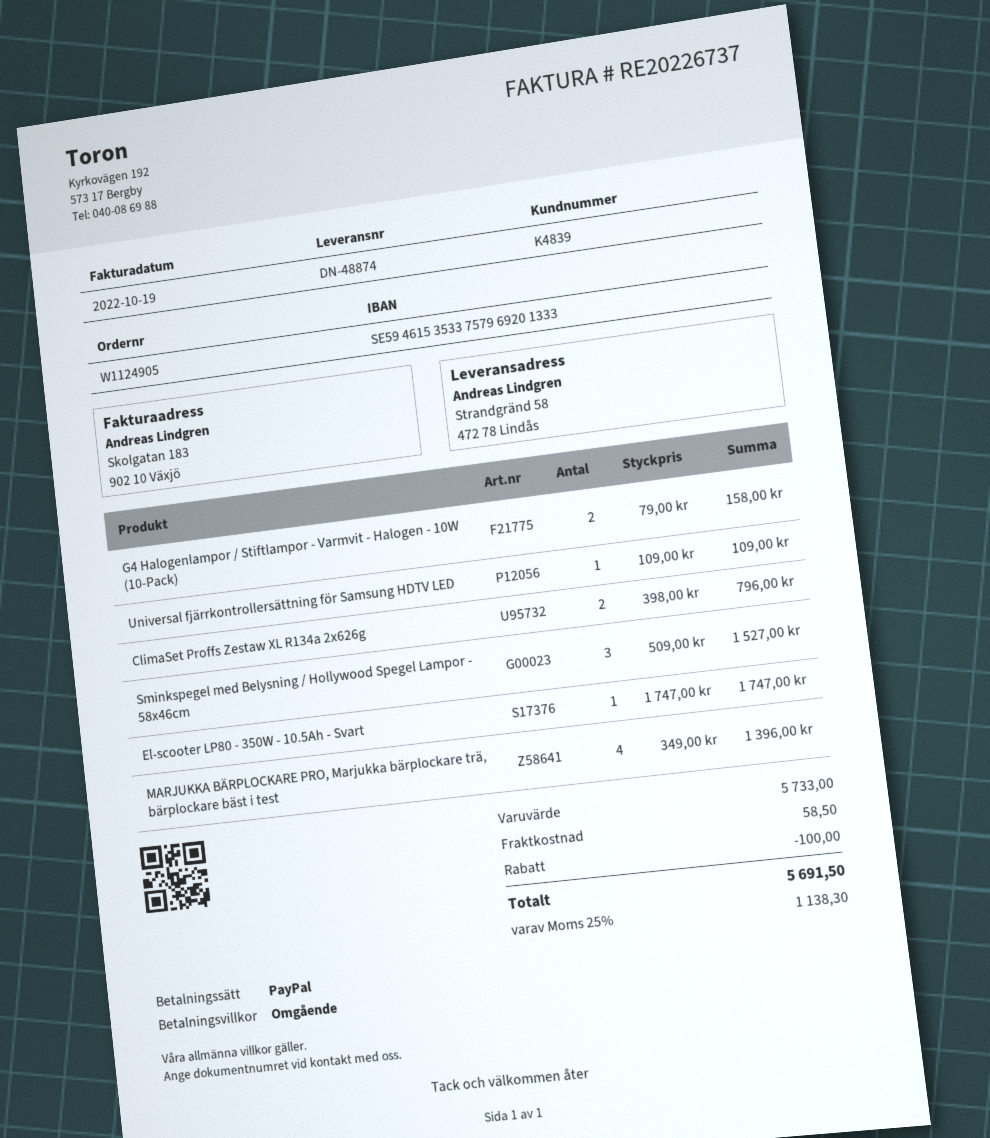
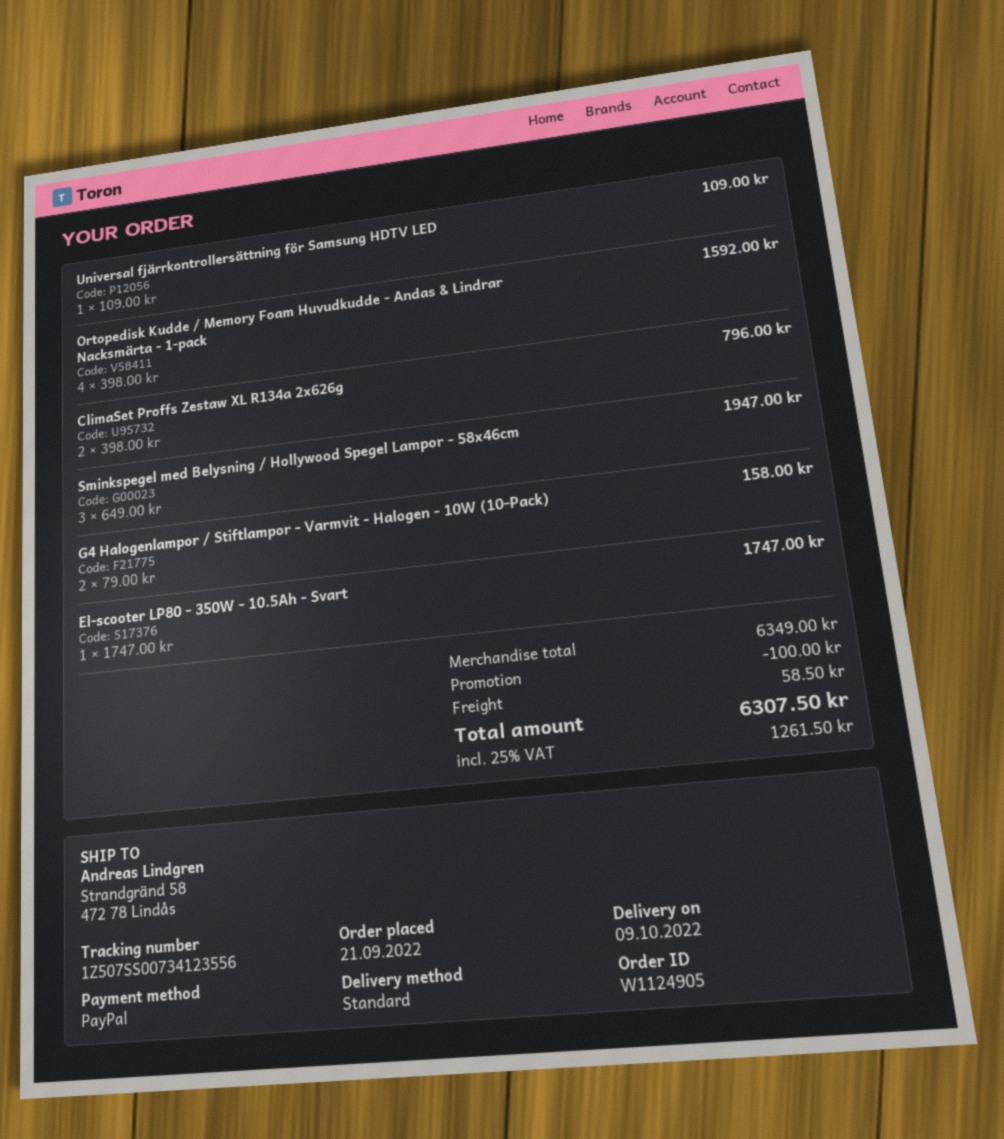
Sminkspegel med Belysning / Hollywood Spegel Lampor - 58x46cm: 3 x 509.00 = 1527.00 -> 3 x 649.00 = 1947.00
MARJUKKA BÄRPLOCKARE PRO, Marjukka bärplockare trä, bärplockare bäst i test: 4 x 349.00 = 1396.00 -> none
Ortopedisk Kudde / Memory Foam Huvudkudde - Andas & Lindrar Nacksmärta - 1-pack: none -> 4 x 398.00 = 1592.00
subtotal: 5733.00 -> 6349.00
tax: 25% = 1138.30 -> 25% = 1261.50
total: 5691.50 -> 6307.50

